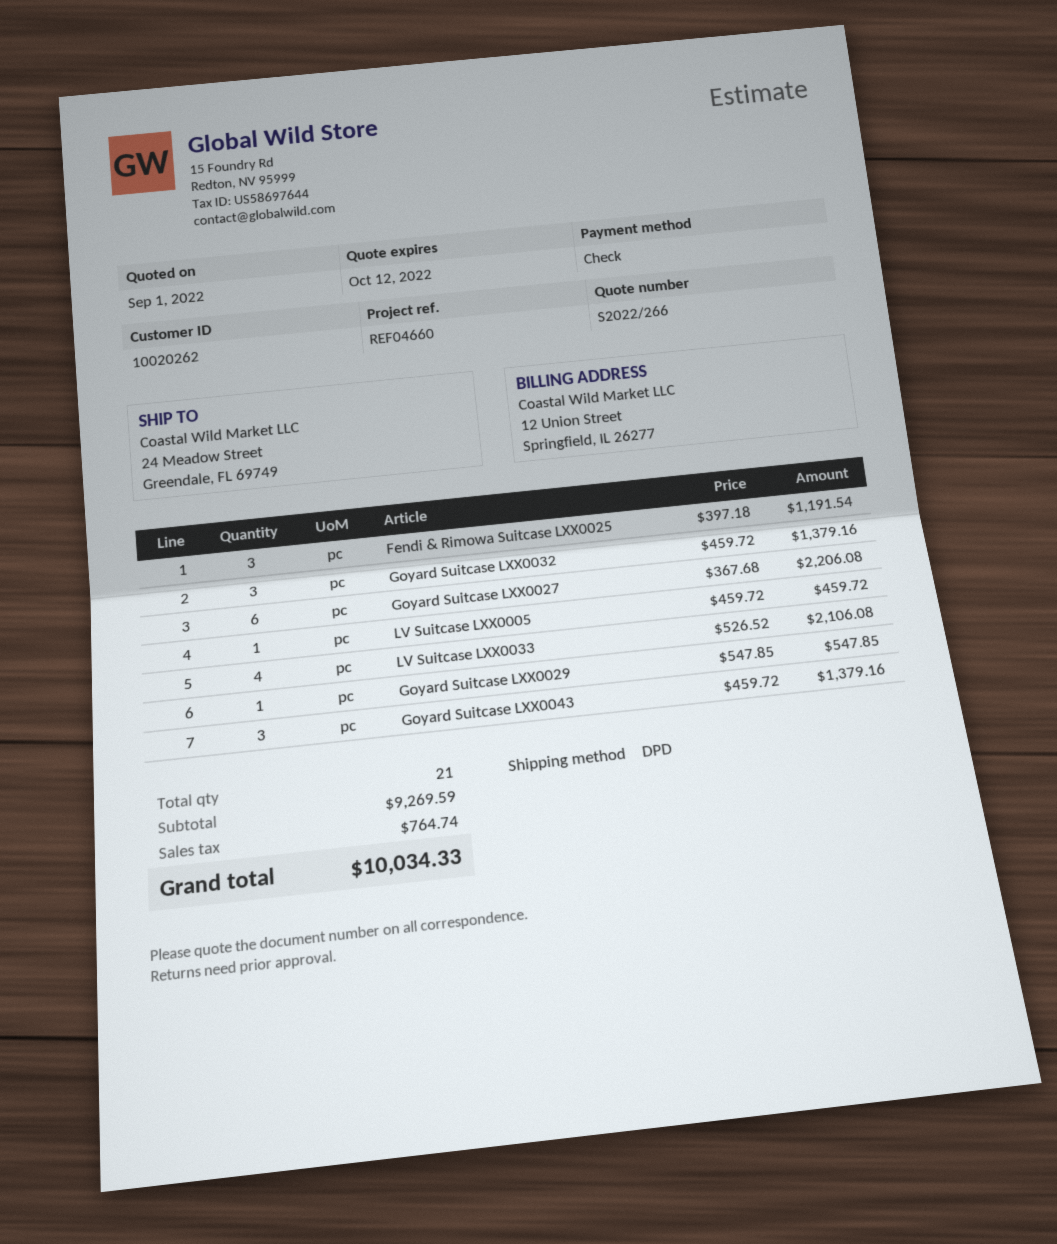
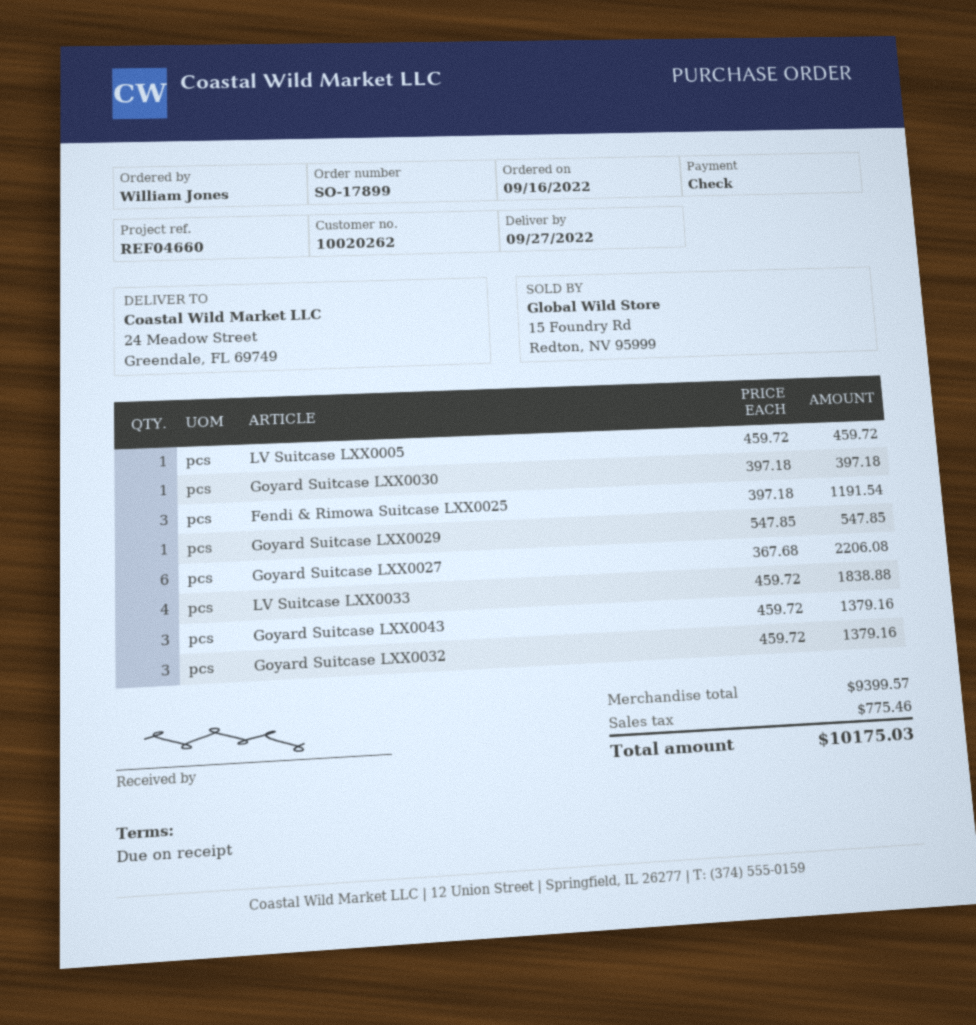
LV Suitcase LXX0033: 4 x 526.52 = 2106.08 -> 4 x 459.72 = 1838.88
Goyard Suitcase LXX0030: none -> 1 x 397.18 = 397.18
subtotal: 9269.59 -> 9399.57
tax: 764.74 -> 775.46
total: 10034.33 -> 10175.03

